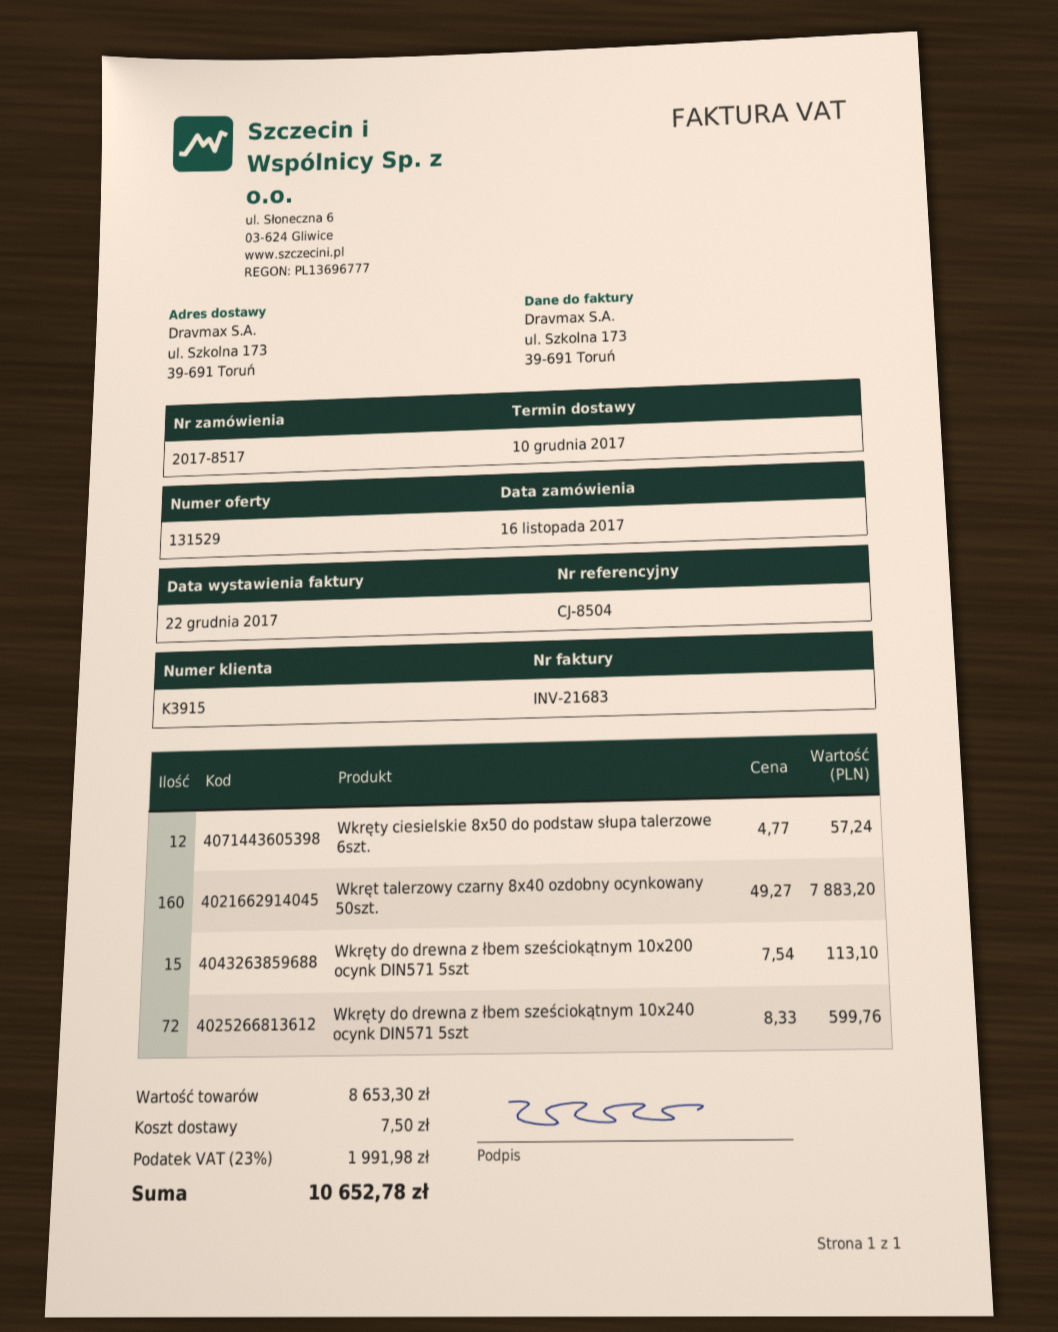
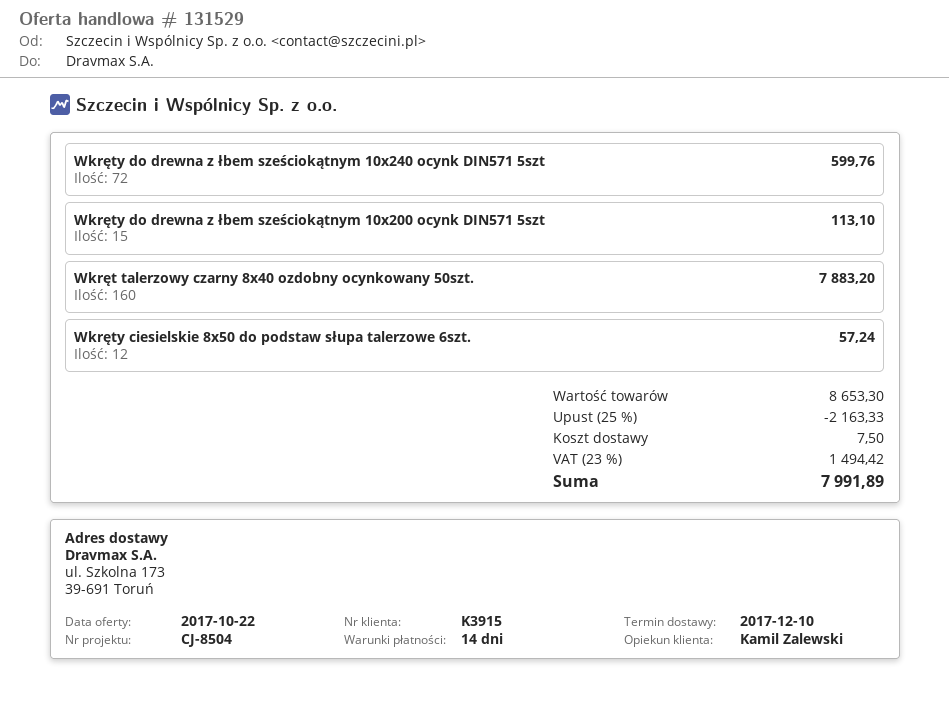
discount: none -> 25% = 2163.33
tax: 23% = 1991.98 -> 23% = 1494.42
total: 10652.78 -> 7991.89

